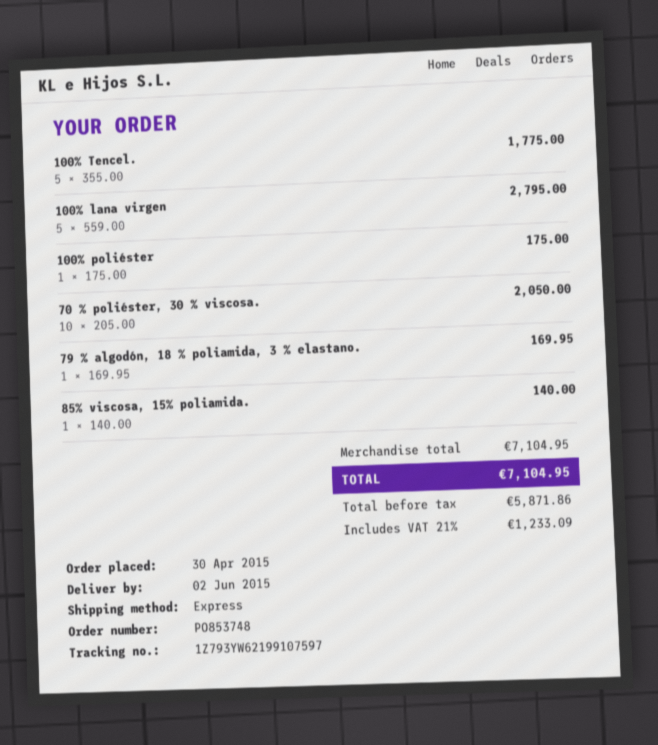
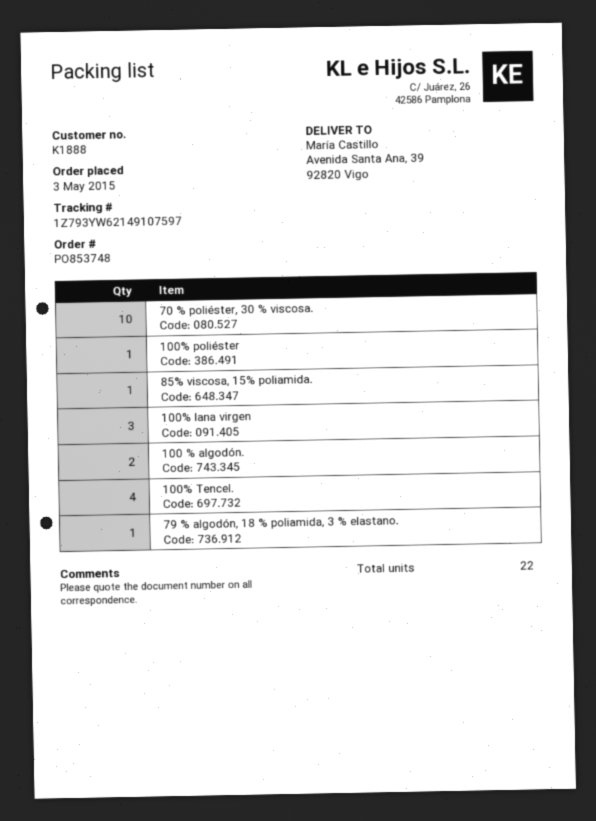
order date: 2015-04-30 -> 2015-05-03
tracking number: 1Z793YW62199107597 -> 1Z793YW62149107597
100% Tencel.: 5 -> 4
100% lana virgen: 5 -> 3
100 % algodón.: none -> 2

